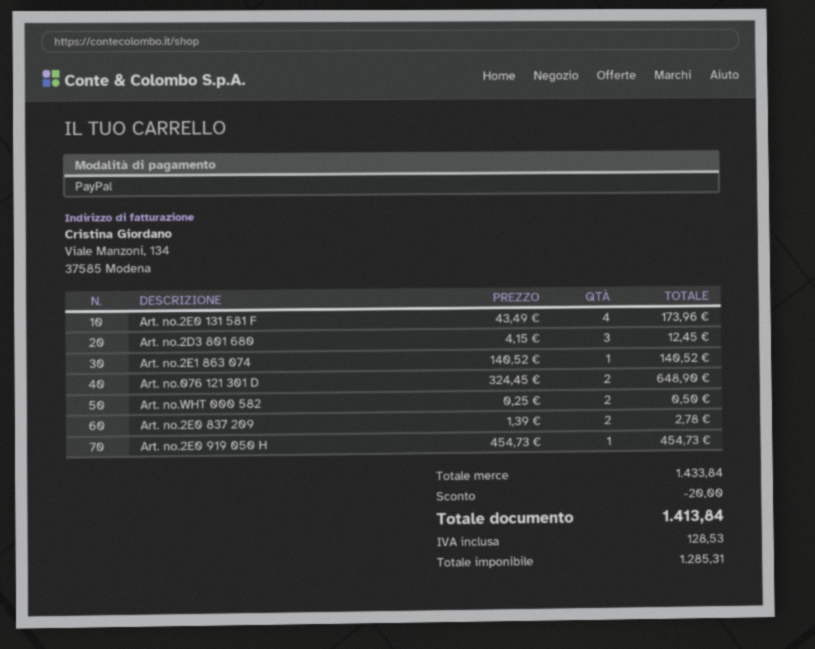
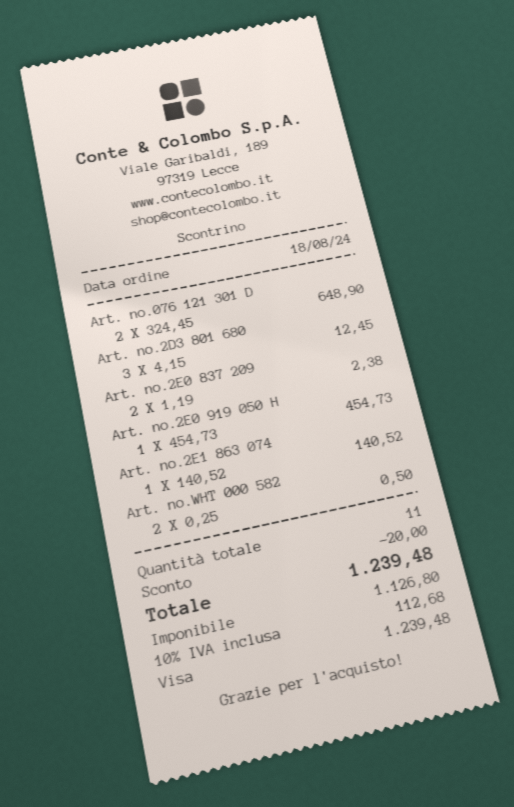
payment method: PayPal -> Visa
Art. no.2E0 131 581 F: 4 x 43.49 = 173.96 -> none
Art. no.2E0 837 209: 2 x 1.39 = 2.78 -> 2 x 1.19 = 2.38
net: 1285.31 -> 1126.80
tax: 128.53 -> 112.68
total: 1413.84 -> 1239.48

